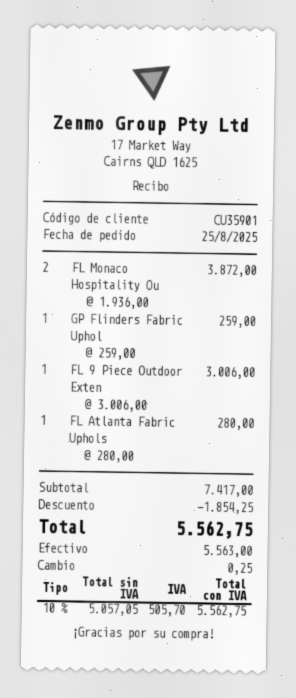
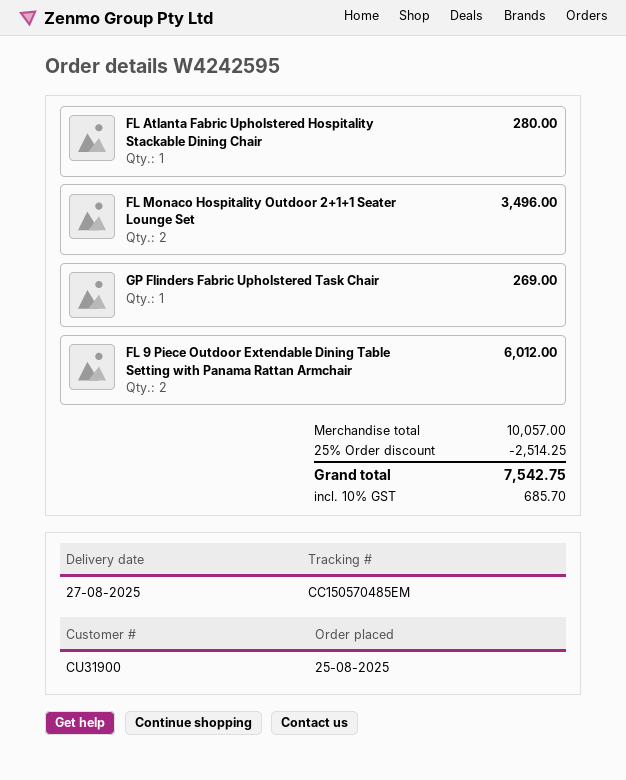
customer number: CU35901 -> CU31900
FL Monaco Hospitality Ou: 2 for 3872.00 -> 2 for 3496.00
GP Flinders Fabric Uphol: 1 for 259.00 -> 1 for 269.00
FL 9 Piece Outdoor Exten: 1 for 3006.00 -> 2 for 6012.00
subtotal: 7417.00 -> 10057.00
discount: 1854.25 -> 2514.25
tax: 10% = 505.70 -> 10% = 685.70
total: 5562.75 -> 7542.75

